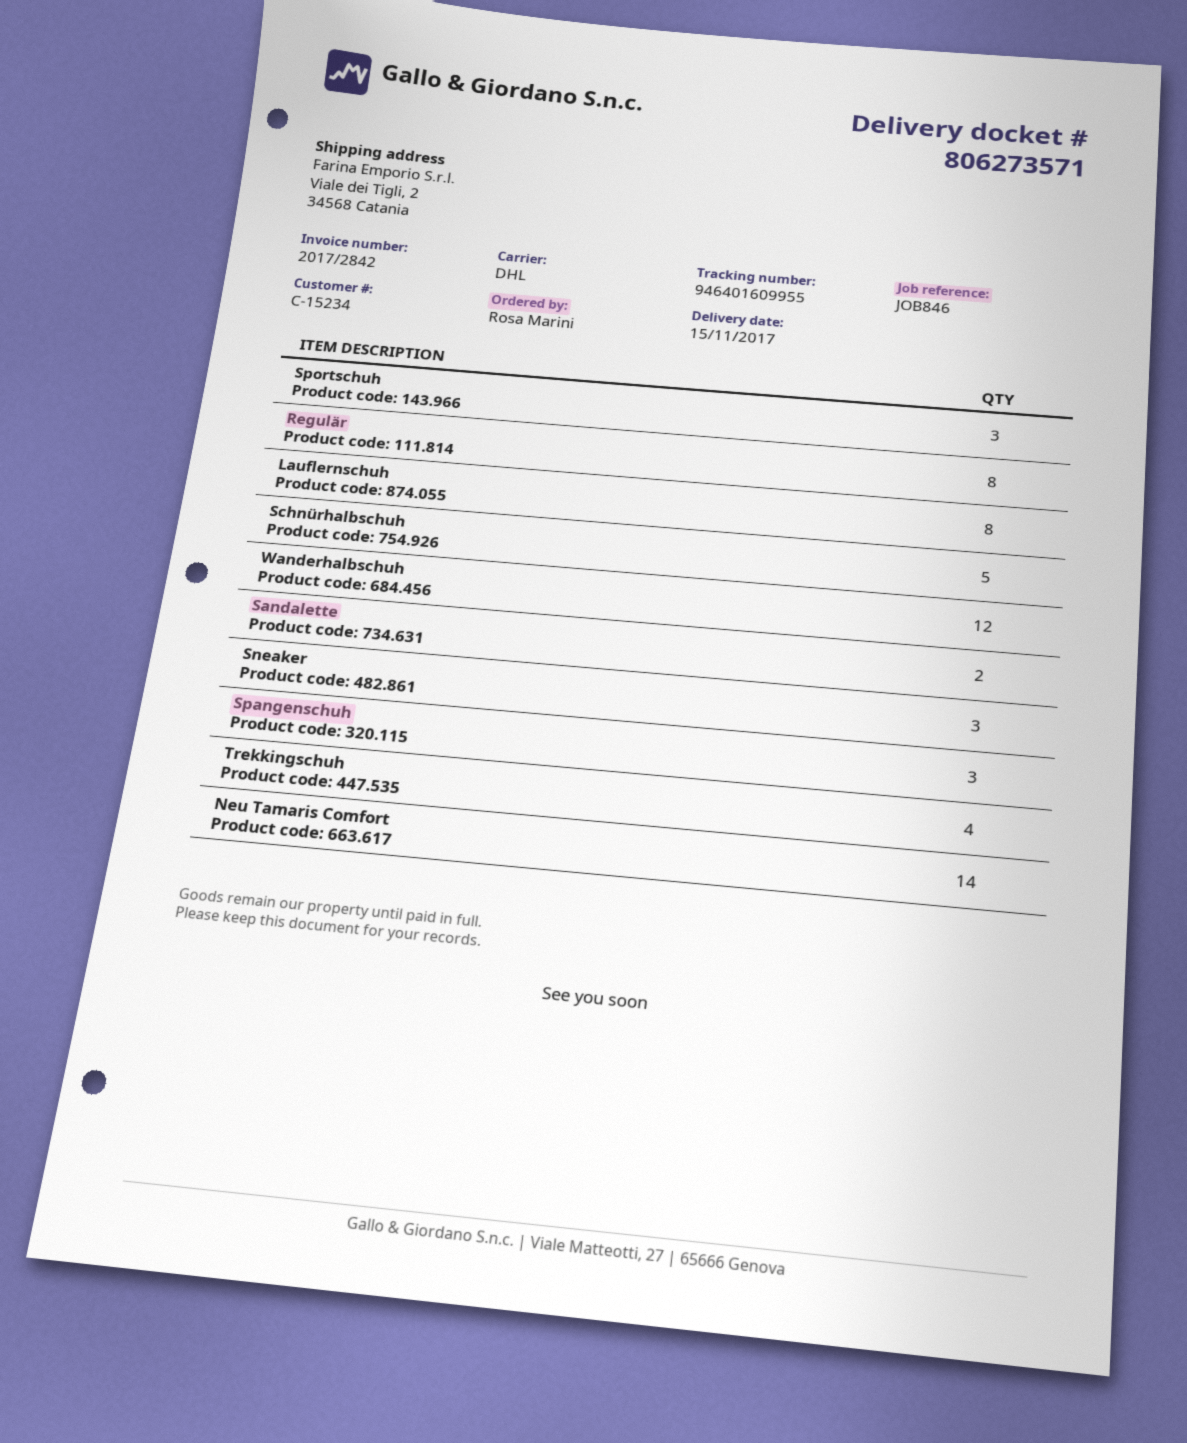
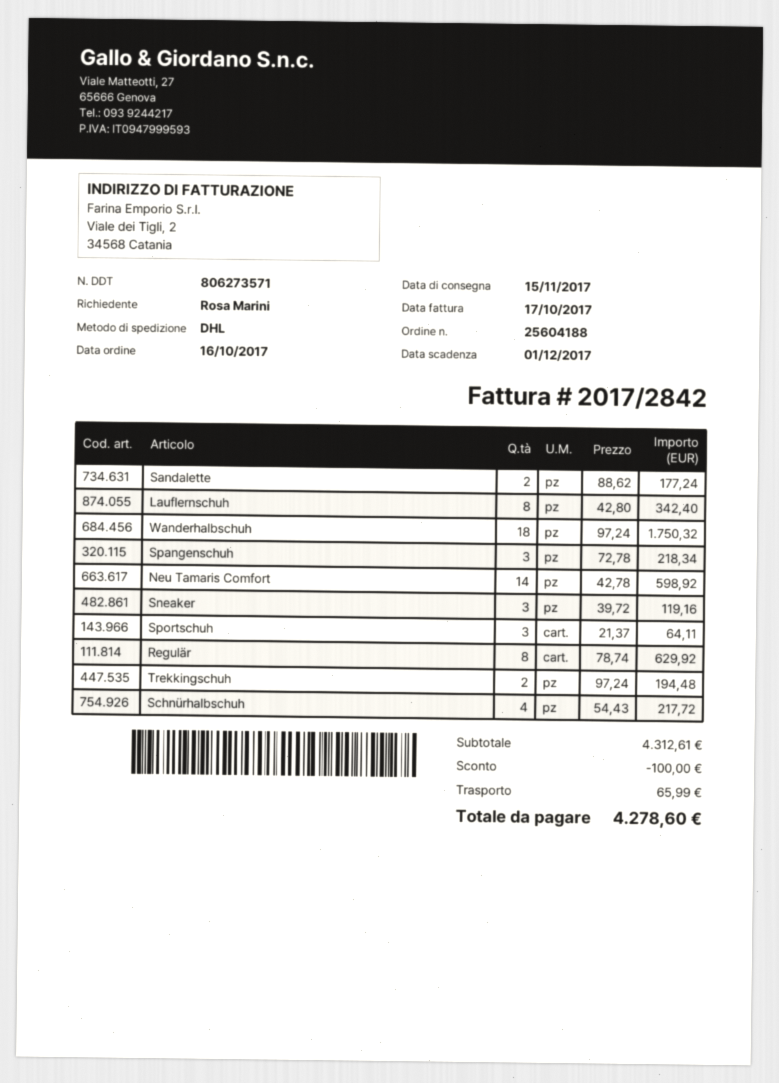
Schnürhalbschuh: 5 -> 4
Wanderhalbschuh: 12 -> 18
Trekkingschuh: 4 -> 2

